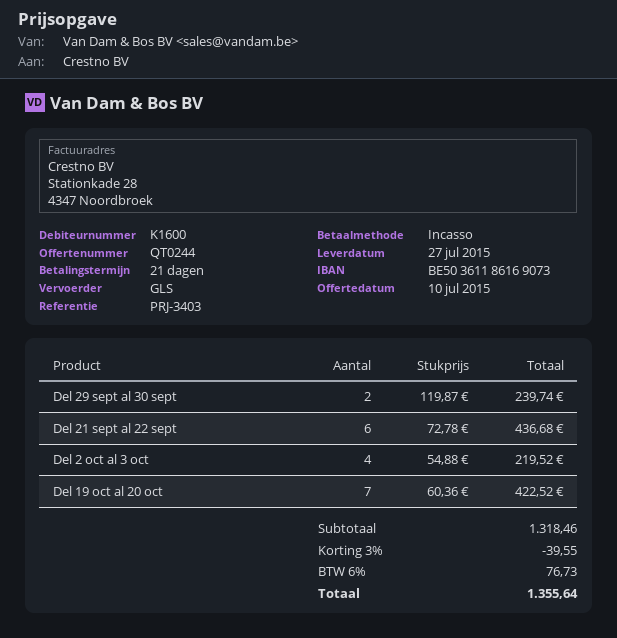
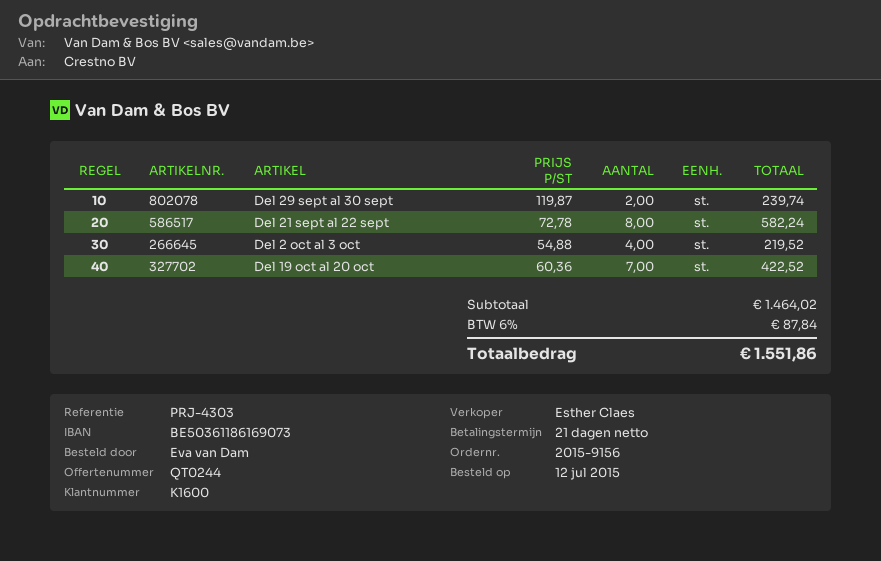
reference: PRJ-3403 -> PRJ-4303
Del 21 sept al 22 sept: 6 x 72.78 = 436.68 -> 8 x 72.78 = 582.24
subtotal: 1318.46 -> 1464.02
discount: 3% = 39.55 -> none
tax: 6% = 76.73 -> 6% = 87.84
total: 1355.64 -> 1551.86

